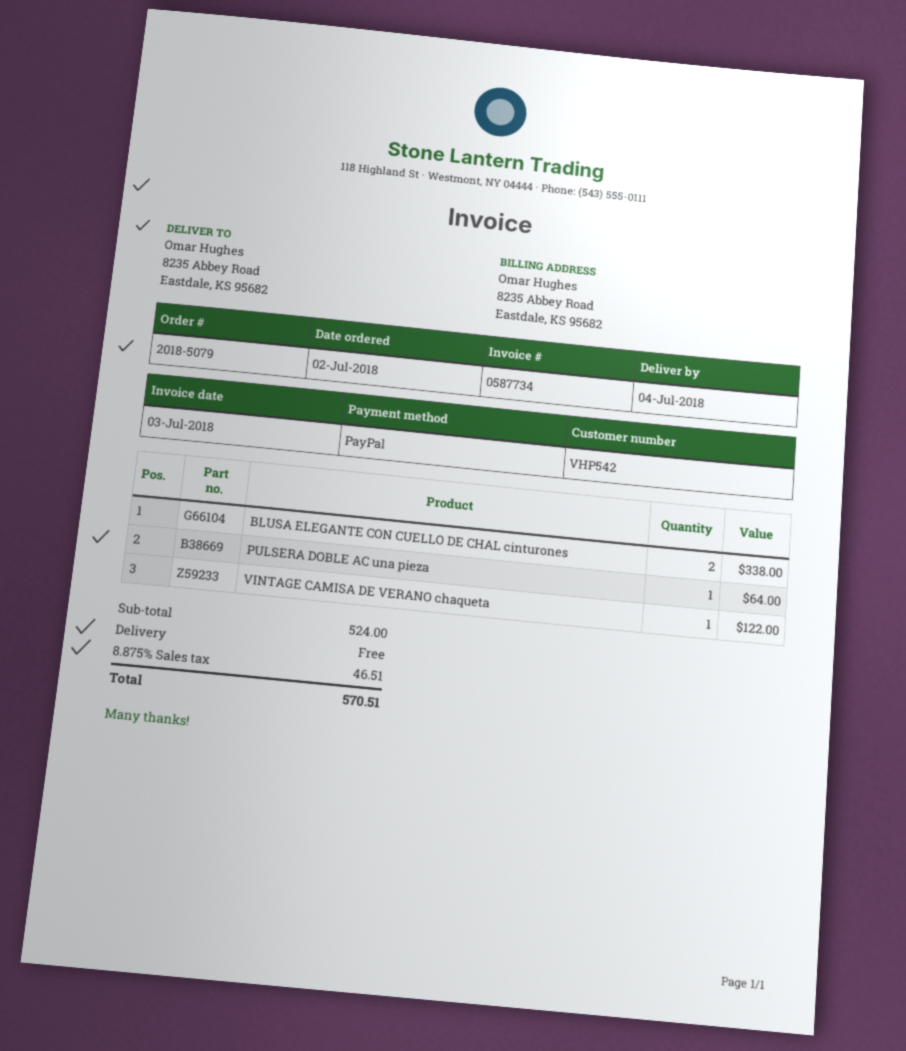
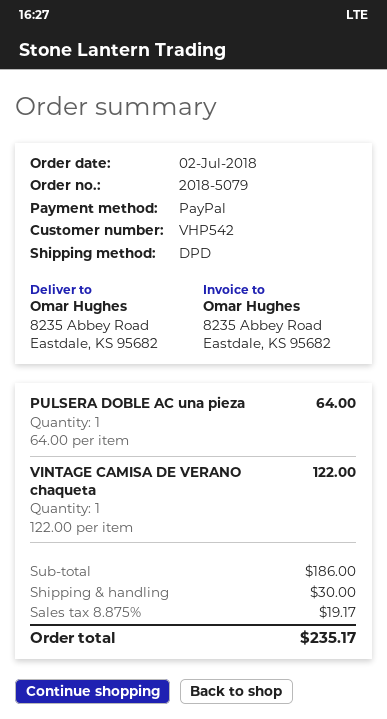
BLUSA ELEGANTE CON CUELLO DE CHAL cinturones: 2 for 338.00 -> none
subtotal: 524.00 -> 186.00
shipping: 0.00 -> 30.00
tax: 8.875% = 46.51 -> 8.875% = 19.17
total: 570.51 -> 235.17

